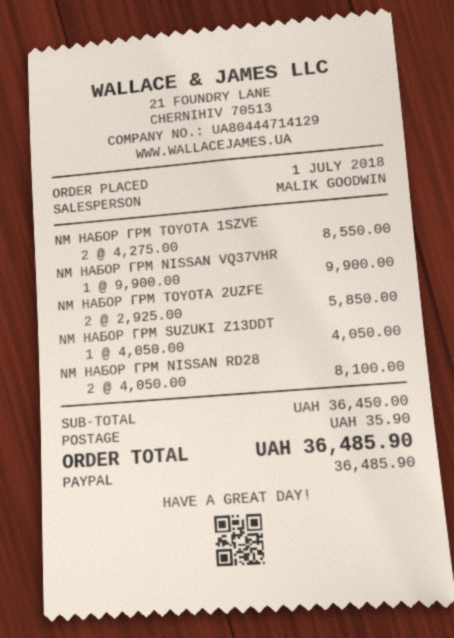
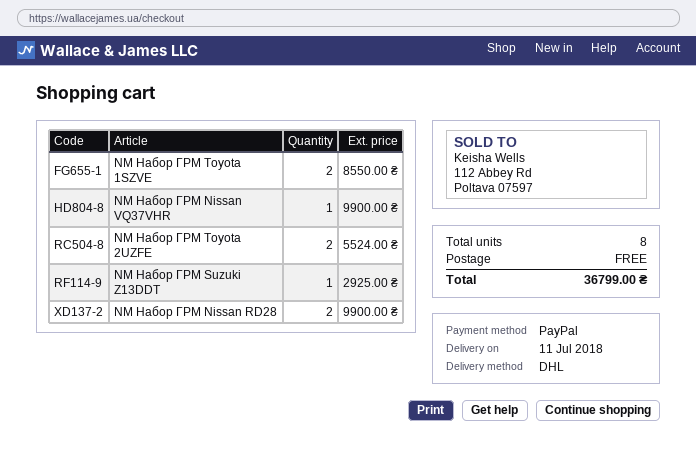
NM НАБОР ГРМ TOYOTA 2UZFE: 2 for 5850.00 -> 2 for 5524.00
NM НАБОР ГРМ SUZUKI Z13DDT: 1 for 4050.00 -> 1 for 2925.00
NM НАБОР ГРМ NISSAN RD28: 2 for 8100.00 -> 2 for 9900.00
shipping: 35.90 -> 0.00
total: 36485.90 -> 36799.00

